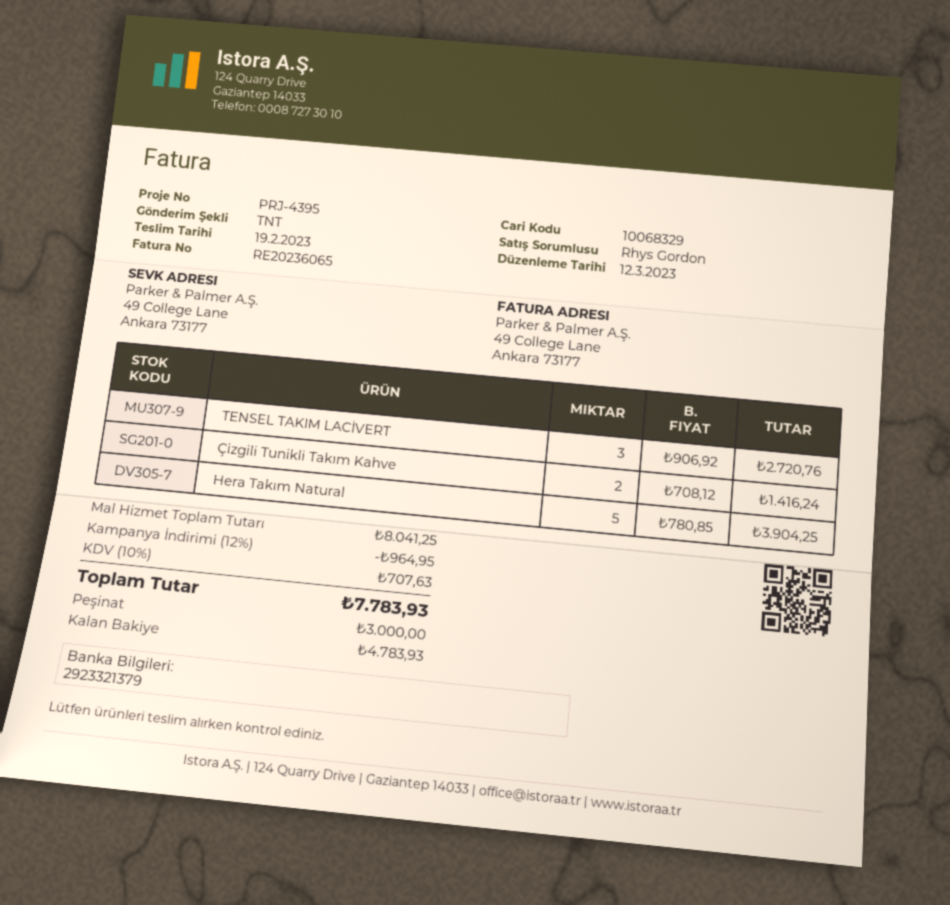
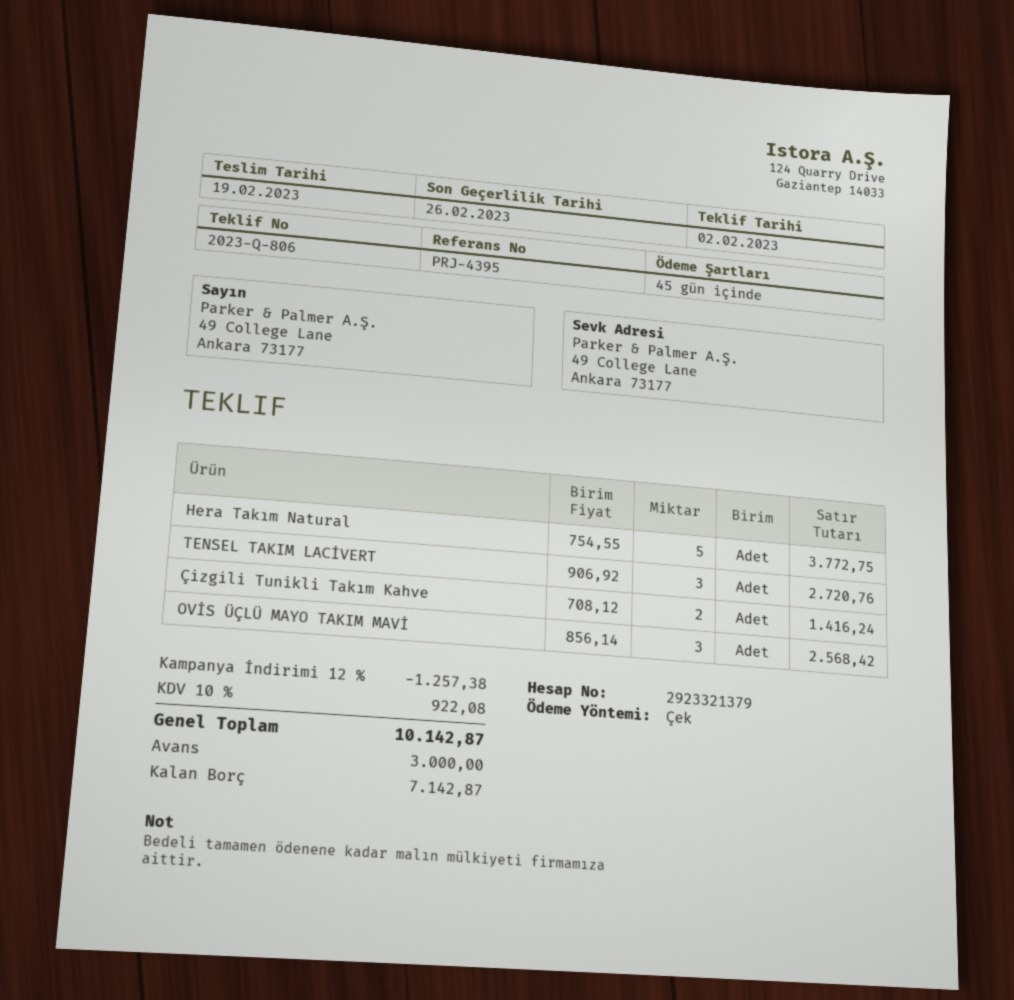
Hera Takım Natural: 5 x 780.85 = 3904.25 -> 5 x 754.55 = 3772.75
OVİS ÜÇLÜ MAYO TAKIM MAVİ: none -> 3 x 856.14 = 2568.42
discount: 12% = 964.95 -> 12% = 1257.38
tax: 10% = 707.63 -> 10% = 922.08
total: 7783.93 -> 10142.87
balance: 4783.93 -> 7142.87

